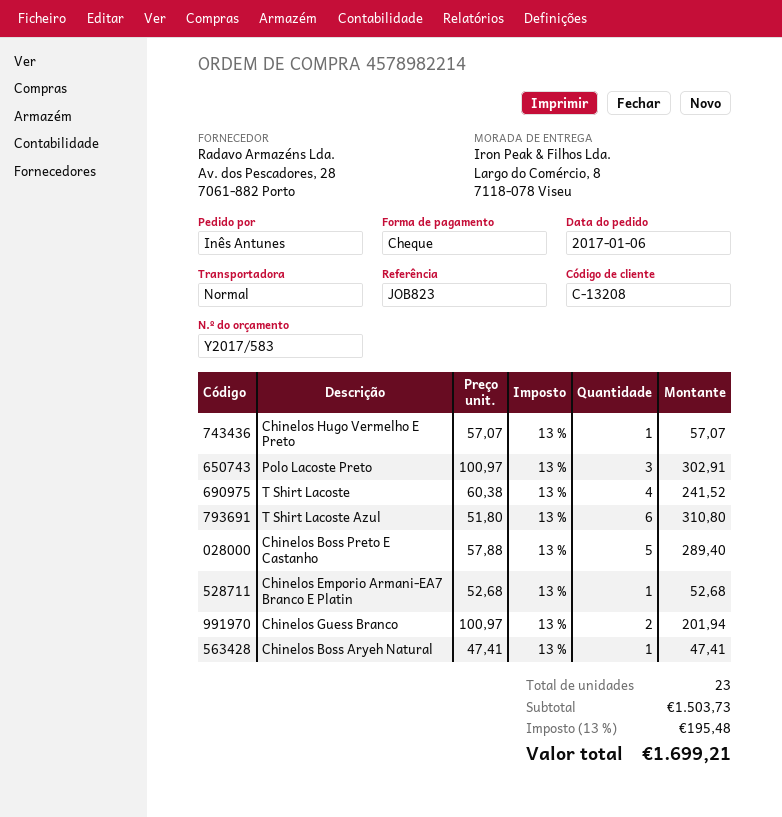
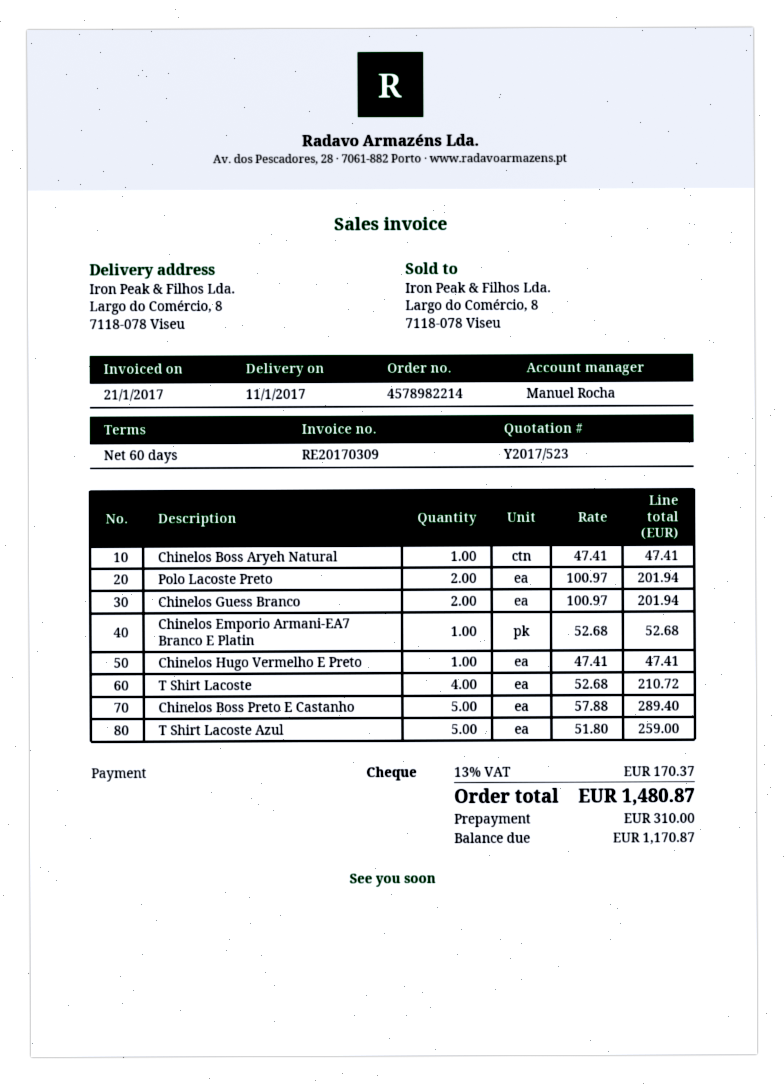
quote number: Y2017/583 -> Y2017/523
Chinelos Hugo Vermelho E Preto: 1 x 57.07 = 57.07 -> 1 x 47.41 = 47.41
Polo Lacoste Preto: 3 x 100.97 = 302.91 -> 2 x 100.97 = 201.94
T Shirt Lacoste: 4 x 60.38 = 241.52 -> 4 x 52.68 = 210.72
T Shirt Lacoste Azul: 6 x 51.80 = 310.80 -> 5 x 51.80 = 259.00
tax: 13% = 195.48 -> 13% = 170.37
total: 1699.21 -> 1480.87

